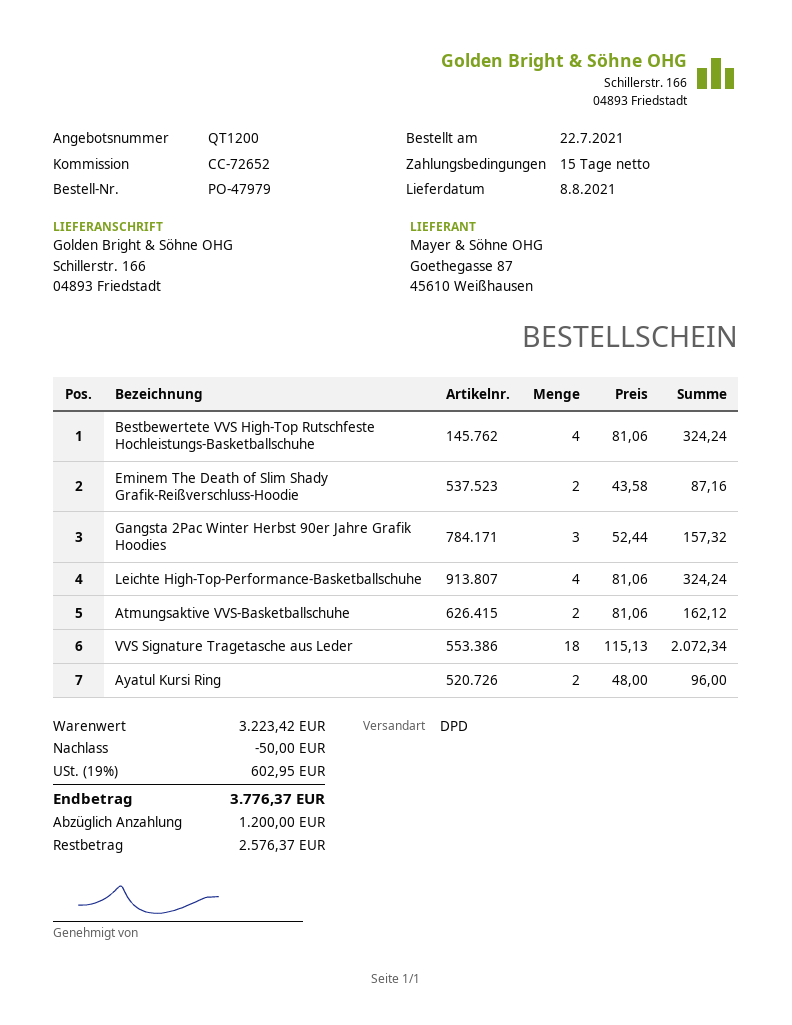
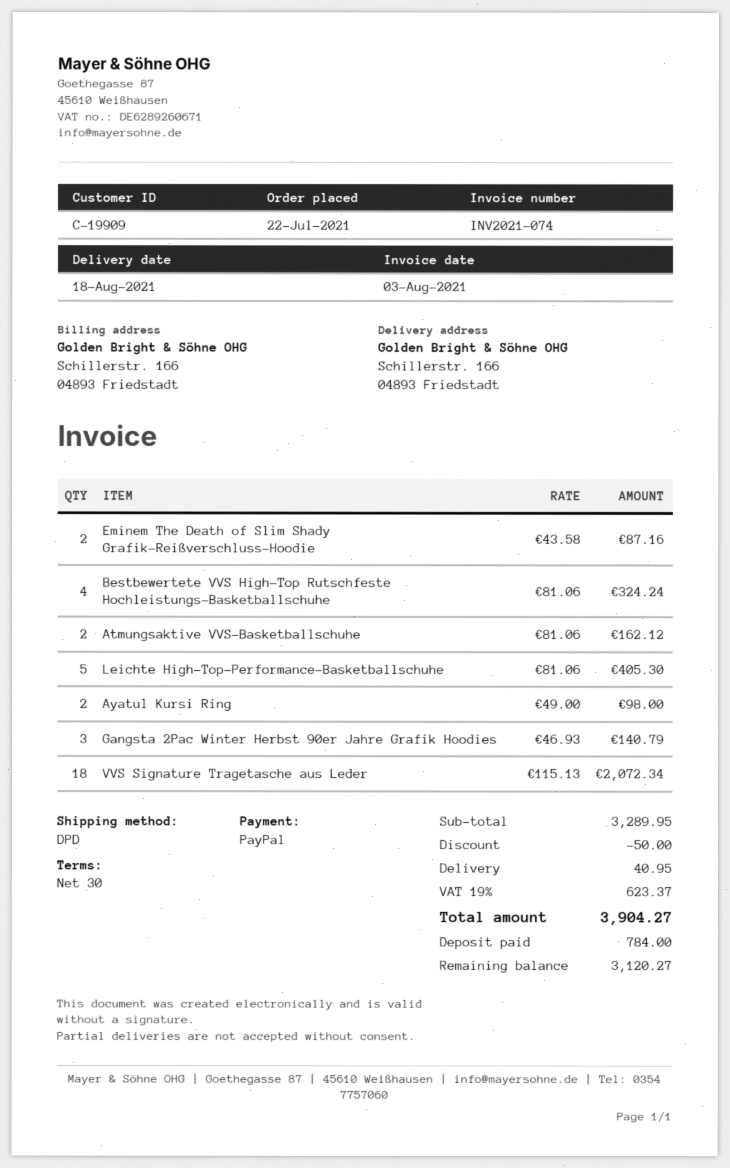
delivery date: 2021-08-08 -> 2021-08-18
payment terms: 15 days -> 30 days
Gangsta 2Pac Winter Herbst 90er Jahre Grafik Hoodies: 3 x 52.44 = 157.32 -> 3 x 46.93 = 140.79
Leichte High-Top-Performance-Basketballschuhe: 4 x 81.06 = 324.24 -> 5 x 81.06 = 405.30
Ayatul Kursi Ring: 2 x 48.00 = 96.00 -> 2 x 49.00 = 98.00
subtotal: 3223.42 -> 3289.95
shipping: none -> 40.95
tax: 19% = 602.95 -> 19% = 623.37
total: 3776.37 -> 3904.27
deposit: 1200.00 -> 784.00
balance: 2576.37 -> 3120.27

